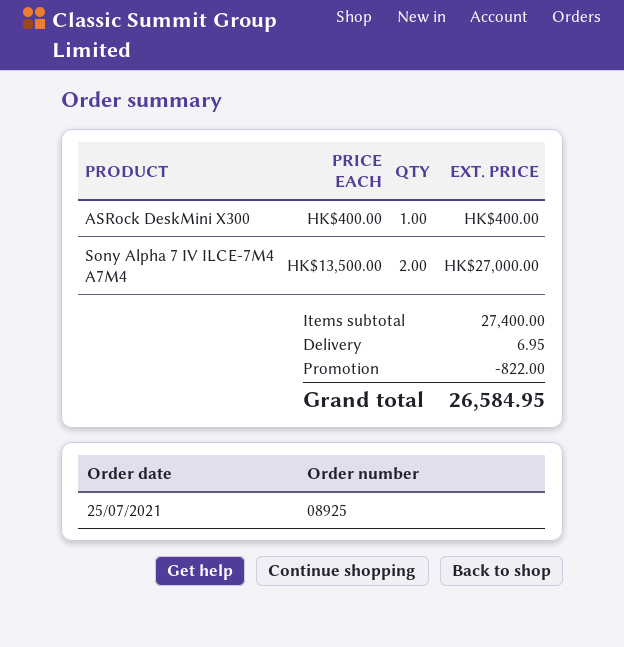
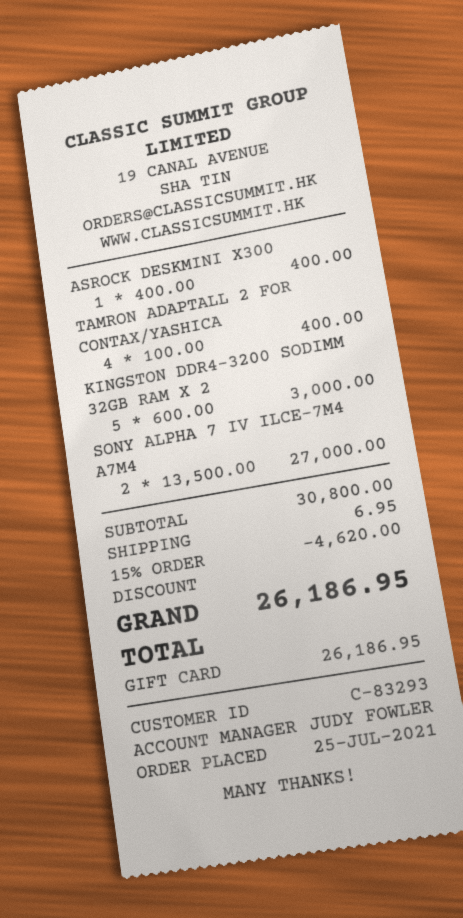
TAMRON ADAPTALL 2 FOR CONTAX/YASHICA: none -> 4 x 100.00 = 400.00
KINGSTON DDR4-3200 SODIMM 32GB RAM X 2: none -> 5 x 600.00 = 3000.00
subtotal: 27400.00 -> 30800.00
discount: 822.00 -> 4620.00
total: 26584.95 -> 26186.95

